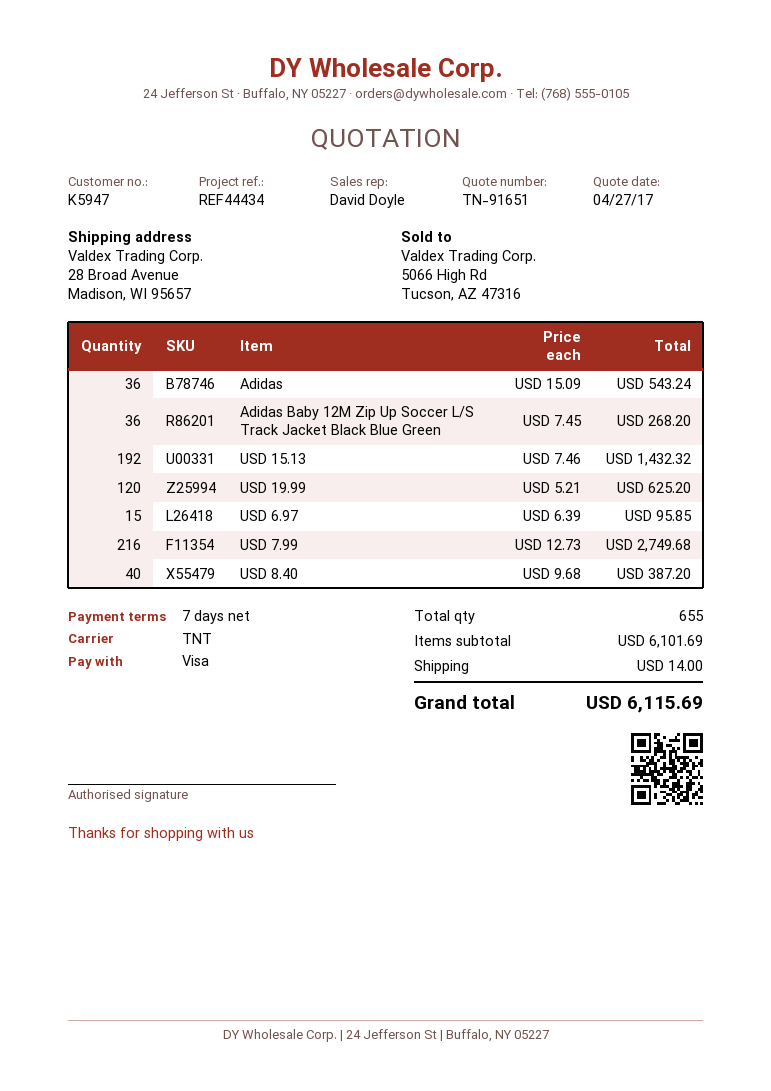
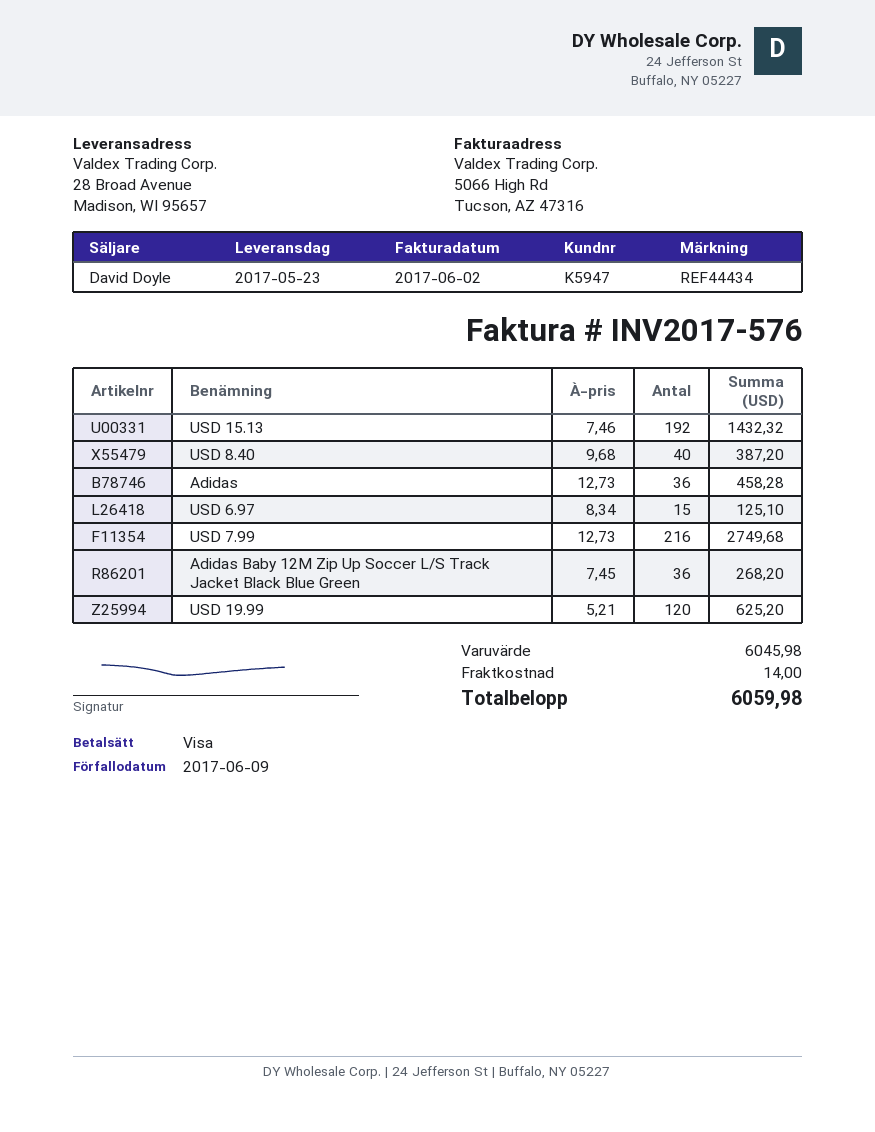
Adidas: 36 x 15.09 = 543.24 -> 36 x 12.73 = 458.28
USD 6.97: 15 x 6.39 = 95.85 -> 15 x 8.34 = 125.10
subtotal: 6101.69 -> 6045.98
total: 6115.69 -> 6059.98

